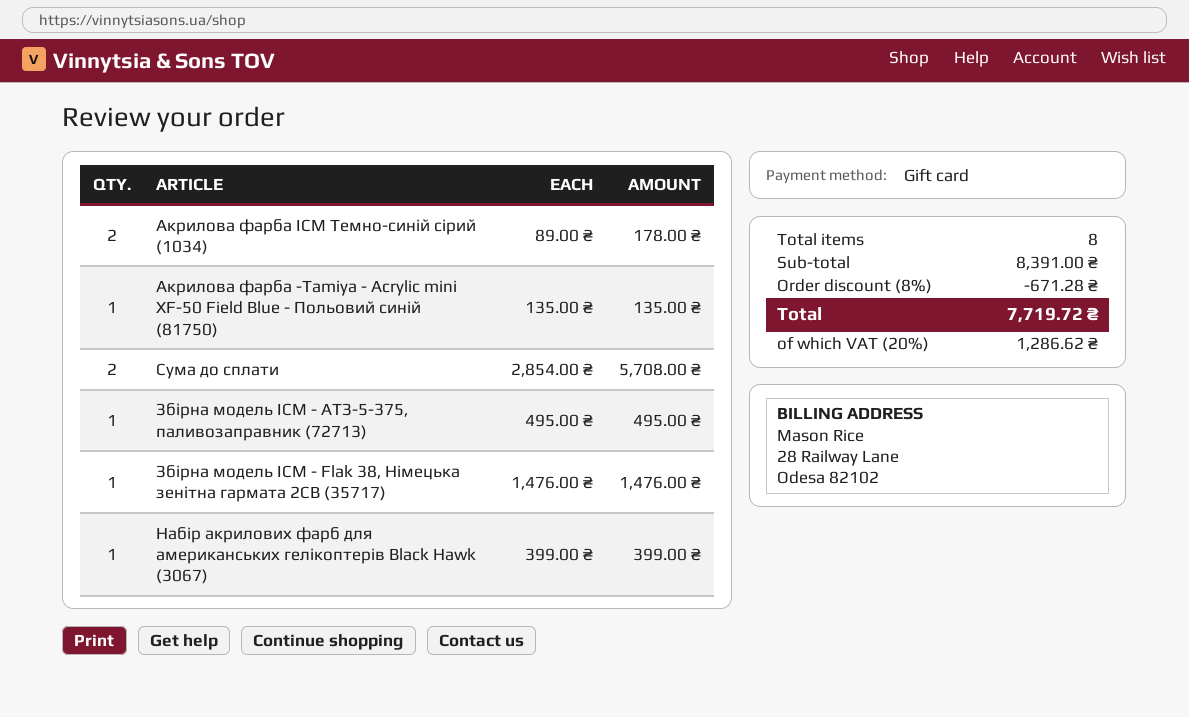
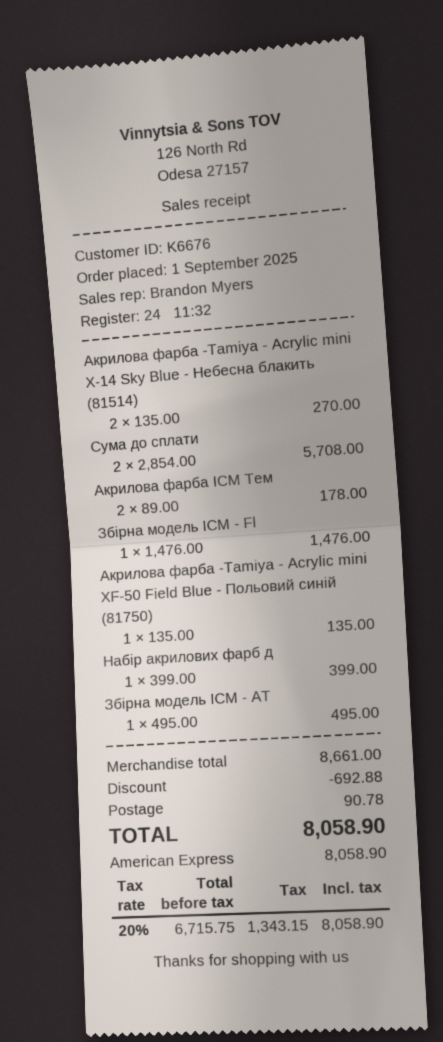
payment method: gift card -> American Express
Акрилова фарба -Tamiya - Acrylic mini X-14 Sky Blue - Небесна блакить (81514): none -> 2 x 135.00 = 270.00
subtotal: 8391.00 -> 8661.00
discount: 671.28 -> 692.88
shipping: none -> 90.78
tax: 20% = 1286.62 -> 20% = 1343.15
total: 7719.72 -> 8058.90

